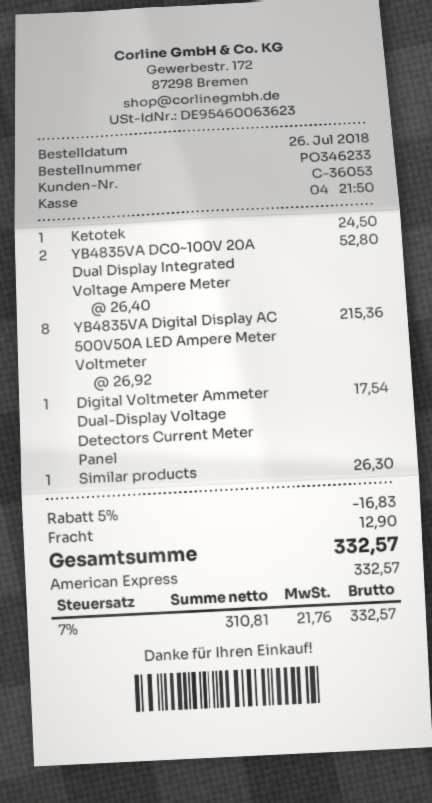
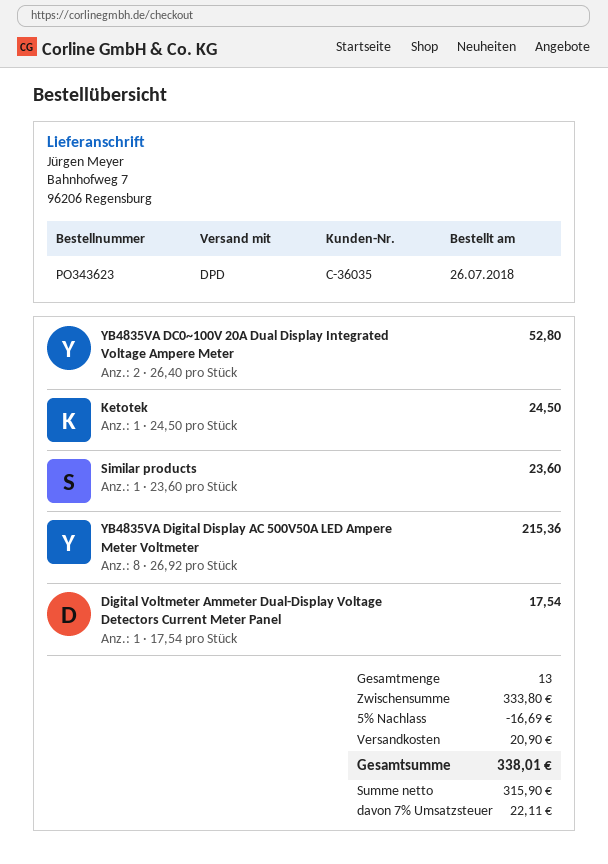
order number: PO346233 -> PO343623
customer number: C-36053 -> C-36035
Similar products: 1 x 26.30 = 26.30 -> 1 x 23.60 = 23.60
discount: 5% = 16.83 -> 5% = 16.69
shipping: 12.90 -> 20.90
net: 310.81 -> 315.90
tax: 7% = 21.76 -> 7% = 22.11
total: 332.57 -> 338.01

